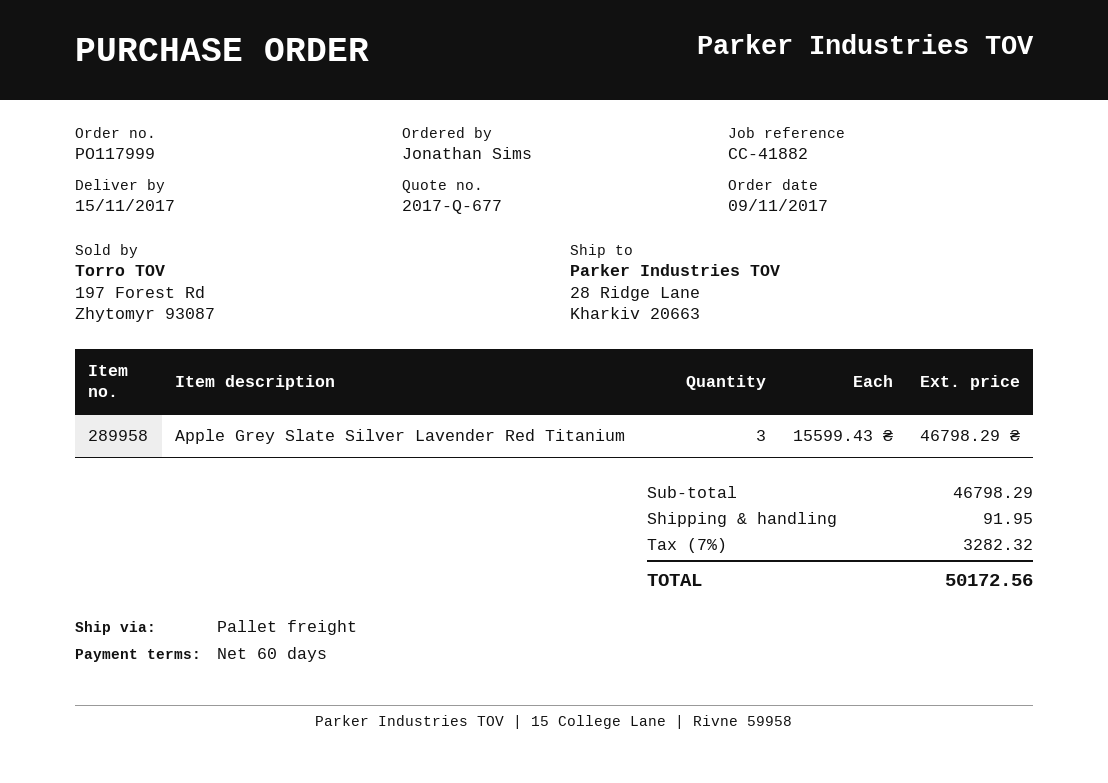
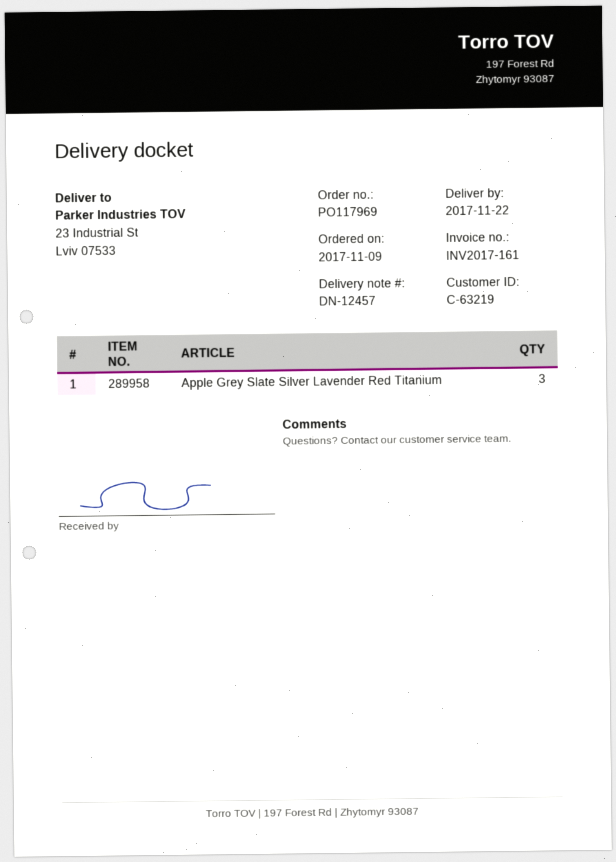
order number: PO117999 -> PO117969
delivery date: 2017-11-15 -> 2017-11-22
ship to: 28 Ridge Lane, Kharkiv 20663 -> 23 Industrial St, Lviv 07533

